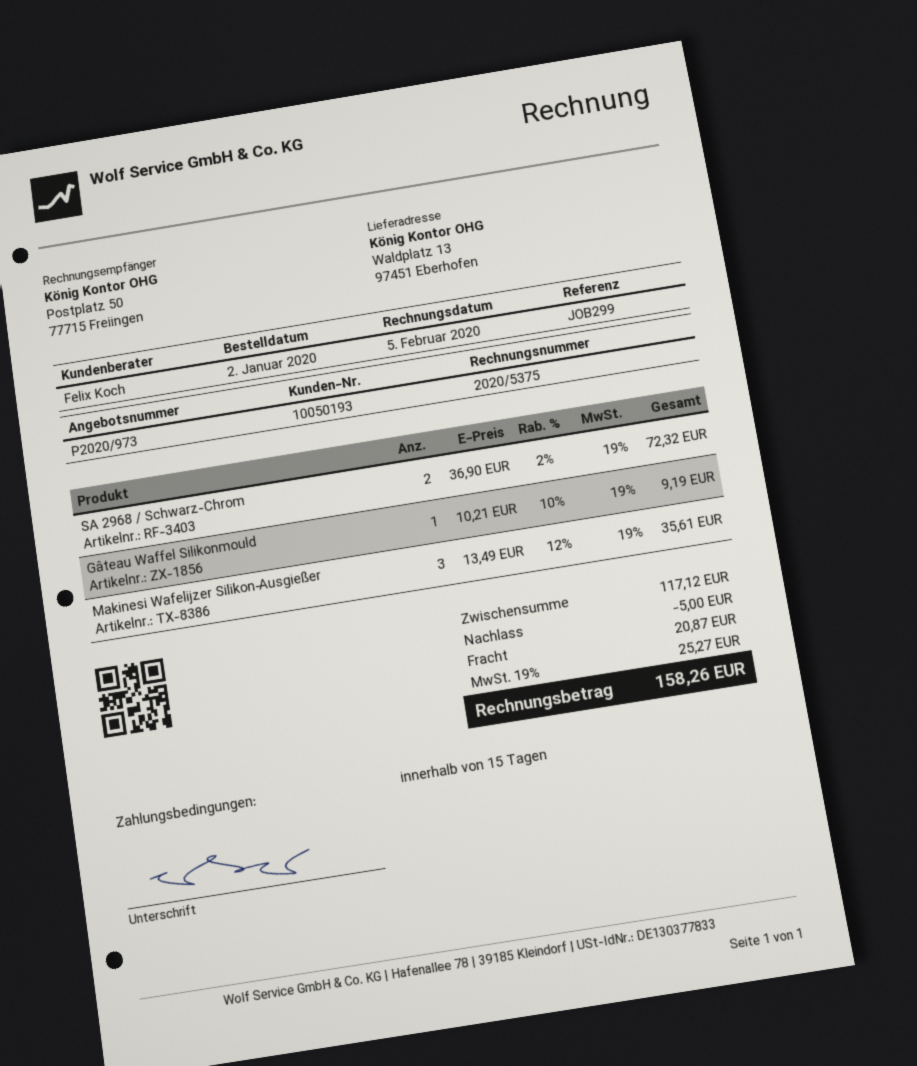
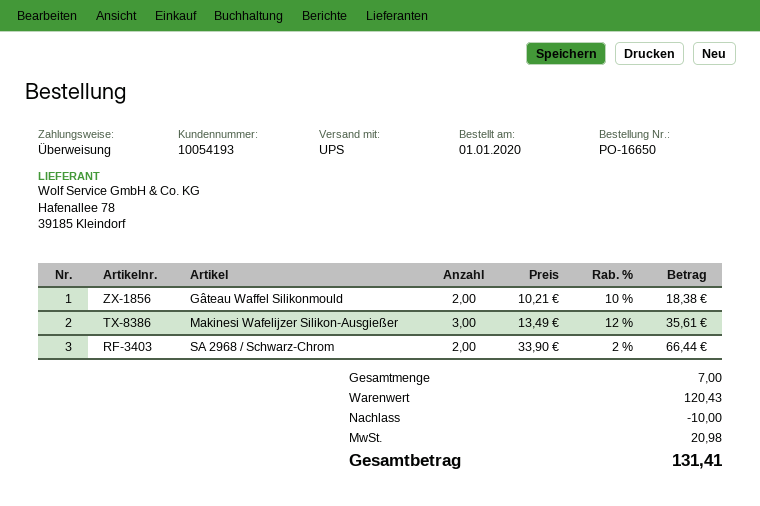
order date: 2020-01-02 -> 2020-01-01
customer number: 10050193 -> 10054193
SA 2968 / Schwarz-Chrom: 2 x 36.90 - 2% = 72.32 -> 2 x 33.90 - 2% = 66.44
Gâteau Waffel Silikonmould: 1 x 10.21 - 10% = 9.19 -> 2 x 10.21 - 10% = 18.38
subtotal: 117.12 -> 120.43
discount: 5.00 -> 10.00
shipping: 20.87 -> none
tax: 25.27 -> 20.98
total: 158.26 -> 131.41

